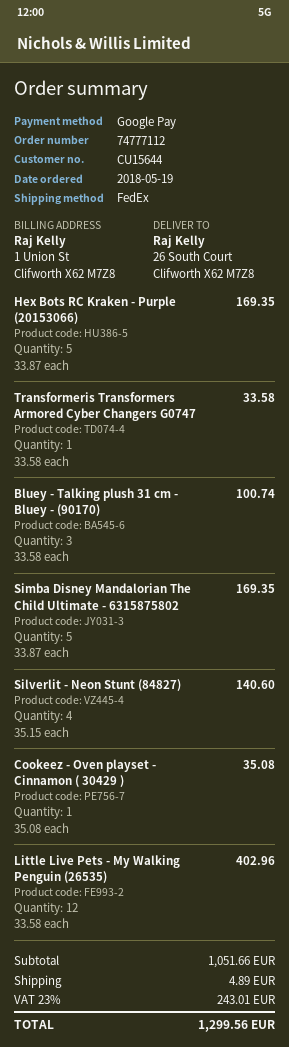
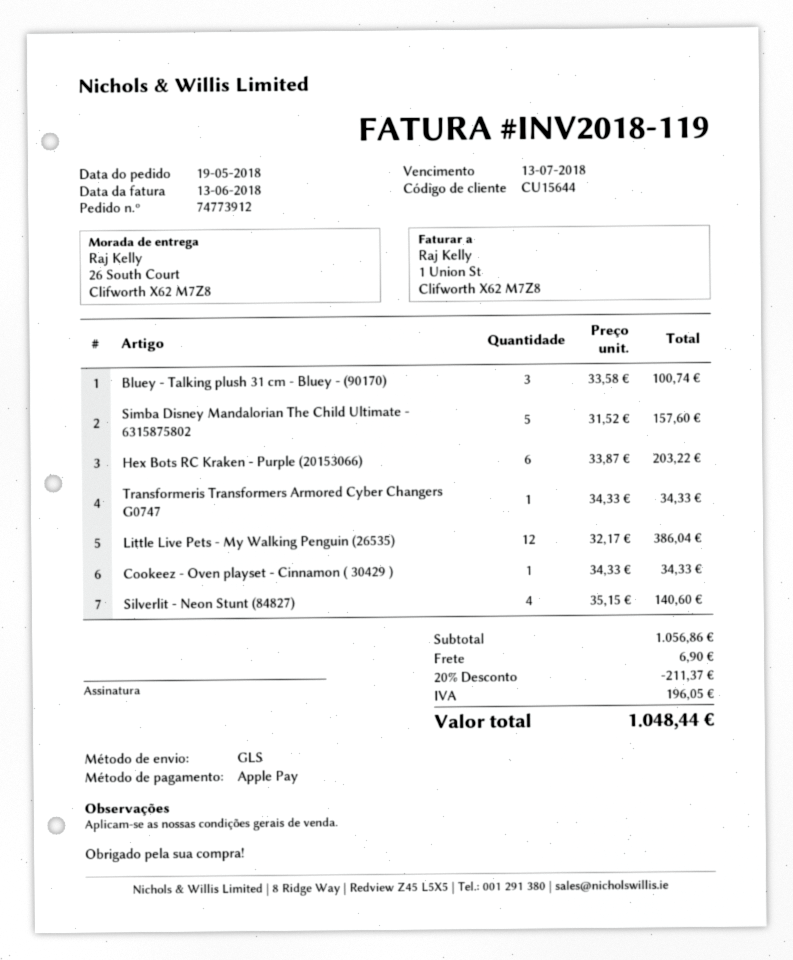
order number: 74777112 -> 74773912
payment method: Google Pay -> Apple Pay
shipping method: FedEx -> GLS
Hex Bots RC Kraken - Purple (20153066): 5 x 33.87 = 169.35 -> 6 x 33.87 = 203.22
Transformeris Transformers Armored Cyber Changers G0747: 1 x 33.58 = 33.58 -> 1 x 34.33 = 34.33
Simba Disney Mandalorian The Child Ultimate - 6315875802: 5 x 33.87 = 169.35 -> 5 x 31.52 = 157.60
Cookeez - Oven playset - Cinnamon ( 30429 ): 1 x 35.08 = 35.08 -> 1 x 34.33 = 34.33
Little Live Pets - My Walking Penguin (26535): 12 x 33.58 = 402.96 -> 12 x 32.17 = 386.04
subtotal: 1051.66 -> 1056.86
discount: none -> 20% = 211.37
shipping: 4.89 -> 6.90
tax: 243.01 -> 196.05
total: 1299.56 -> 1048.44

